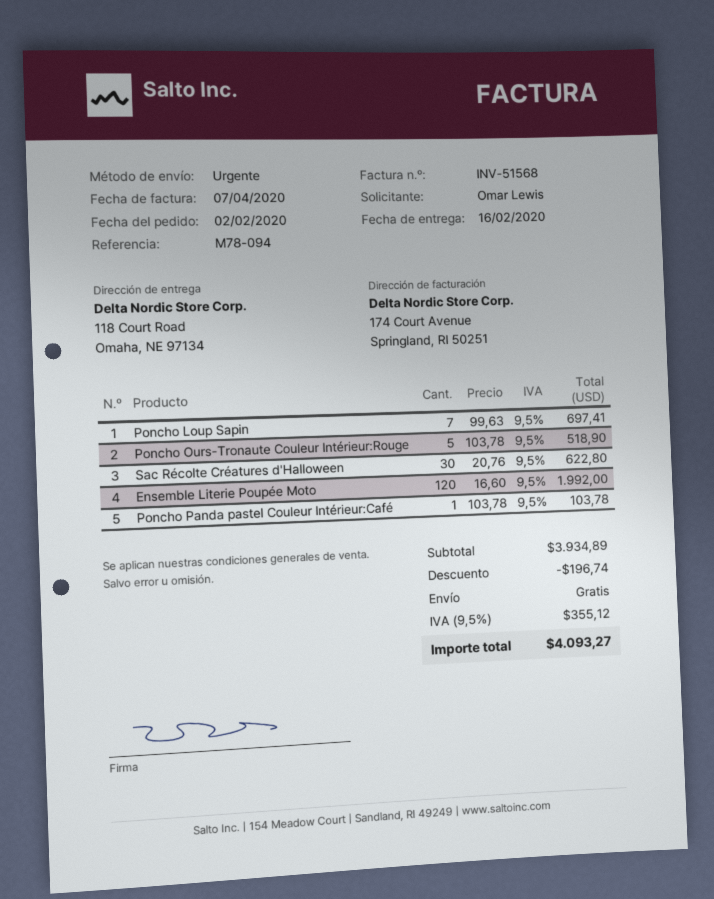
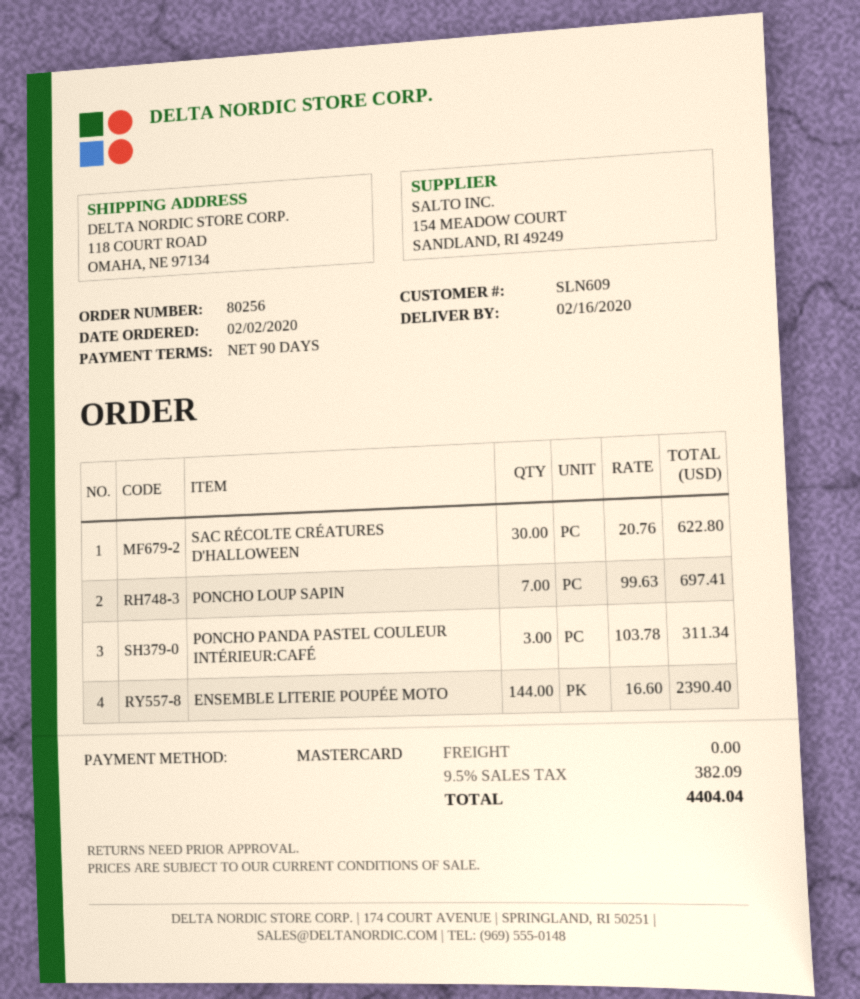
Poncho Ours-Tronaute Couleur Intérieur:Rouge: 5 x 103.78 = 518.90 -> none
Ensemble Literie Poupée Moto: 120 x 16.60 = 1992.00 -> 144 x 16.60 = 2390.40
Poncho Panda pastel Couleur Intérieur:Café: 1 x 103.78 = 103.78 -> 3 x 103.78 = 311.34
discount: 196.74 -> none
tax: 9.5% = 355.12 -> 9.5% = 382.09
total: 4093.27 -> 4404.04

